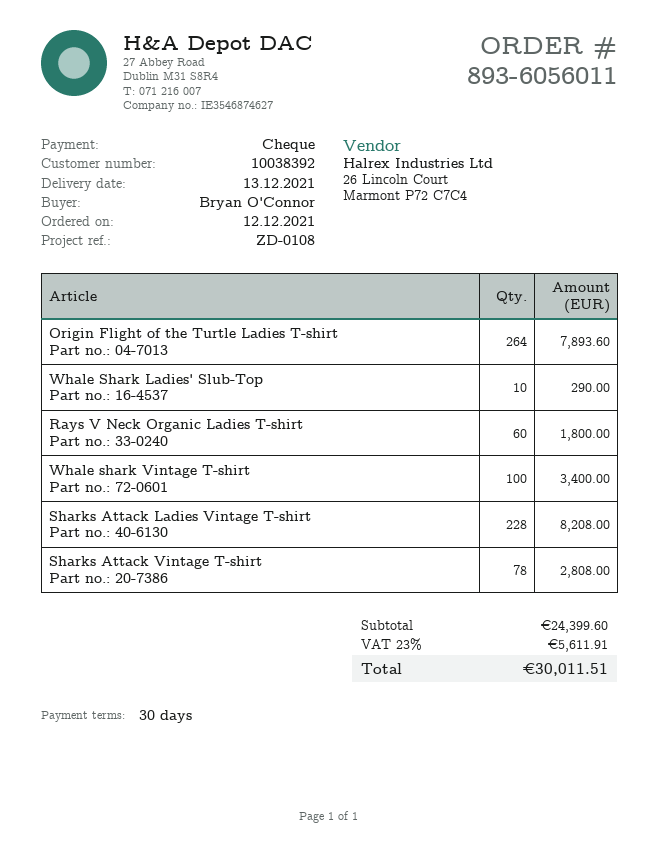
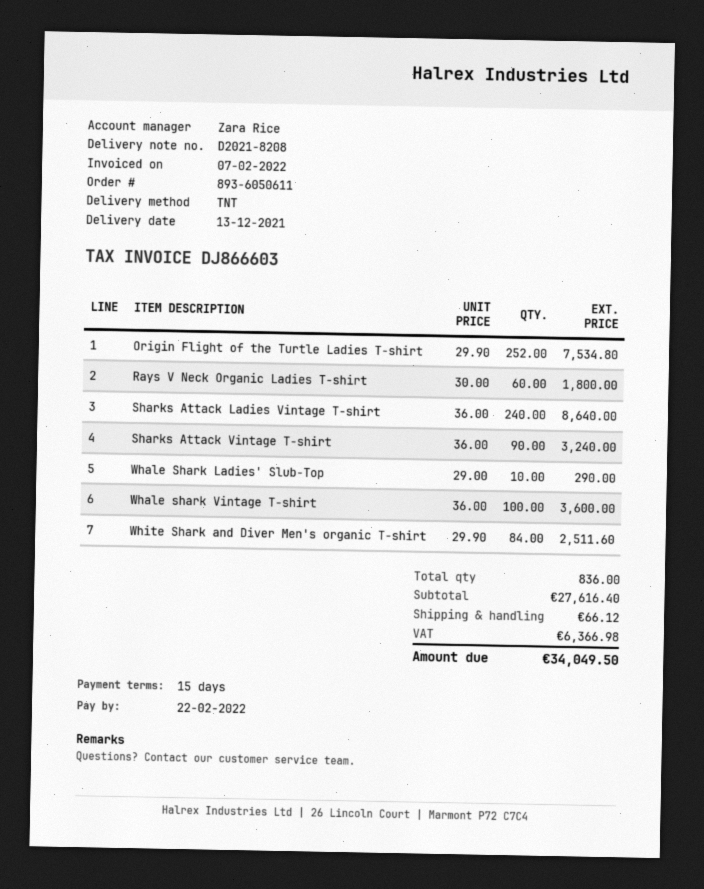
order number: 893-6056011 -> 893-6050611
payment terms: 30 days -> 15 days
Origin Flight of the Turtle Ladies T-shirt: 264 for 7893.60 -> 252 for 7534.80
Whale shark Vintage T-shirt: 100 for 3400.00 -> 100 for 3600.00
Sharks Attack Ladies Vintage T-shirt: 228 for 8208.00 -> 240 for 8640.00
Sharks Attack Vintage T-shirt: 78 for 2808.00 -> 90 for 3240.00
White Shark and Diver Men's organic T-shirt: none -> 84 for 2511.60
subtotal: 24399.60 -> 27616.40
shipping: none -> 66.12
tax: 5611.91 -> 6366.98
total: 30011.51 -> 34049.50

